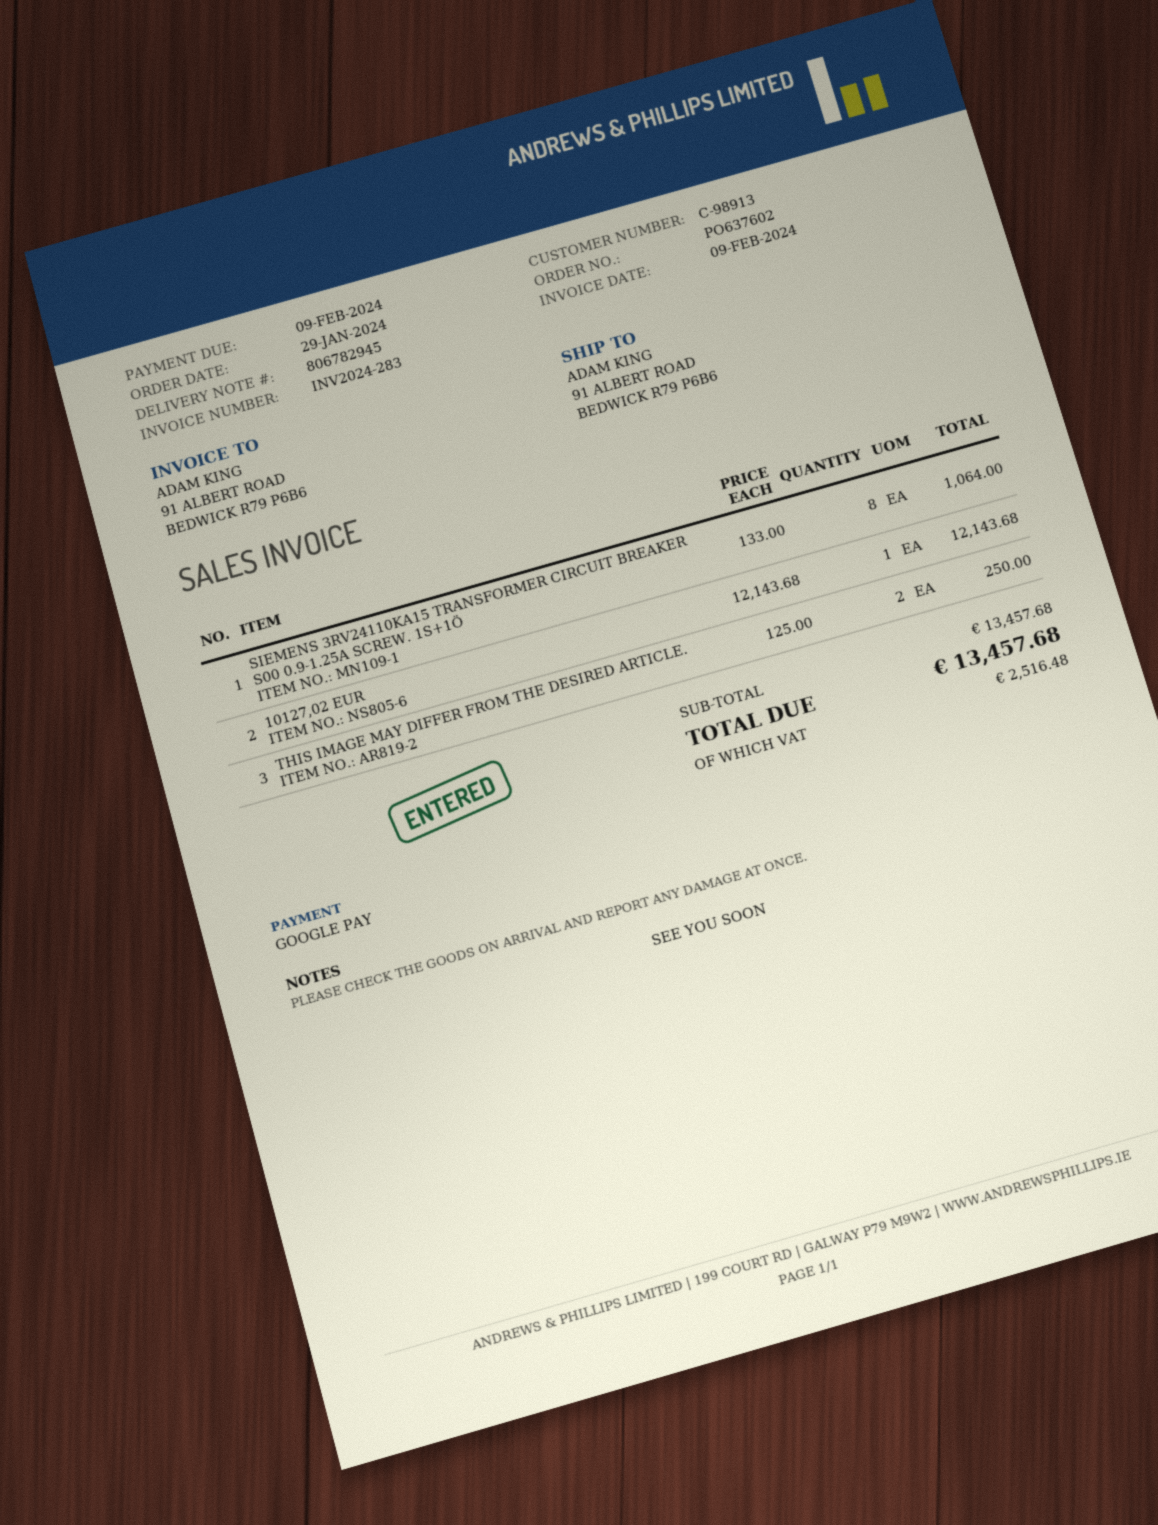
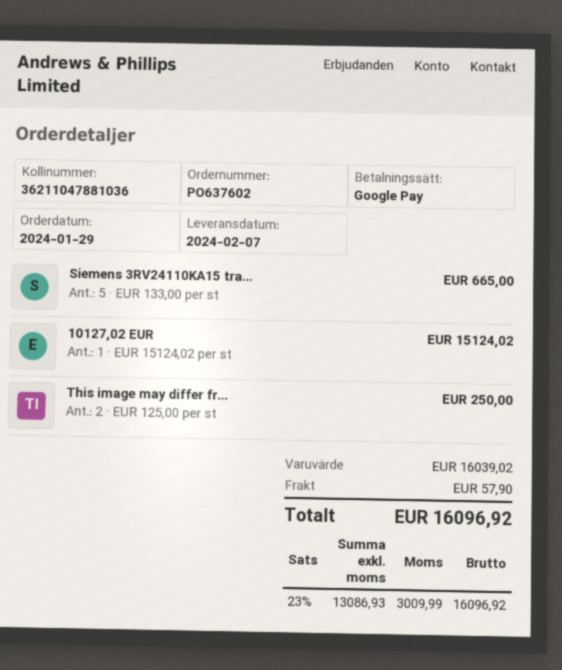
SIEMENS 3RV24110KA15 TRANSFORMER CIRCUIT BREAKER S00 0.9-1.25A SCREW. 1S+1Ö: 8 x 133.00 = 1064.00 -> 5 x 133.00 = 665.00
10127,02 EUR: 1 x 12143.68 = 12143.68 -> 1 x 15124.02 = 15124.02
subtotal: 13457.68 -> 16039.02
shipping: none -> 57.90
tax: 2516.48 -> 3009.99
total: 13457.68 -> 16096.92

